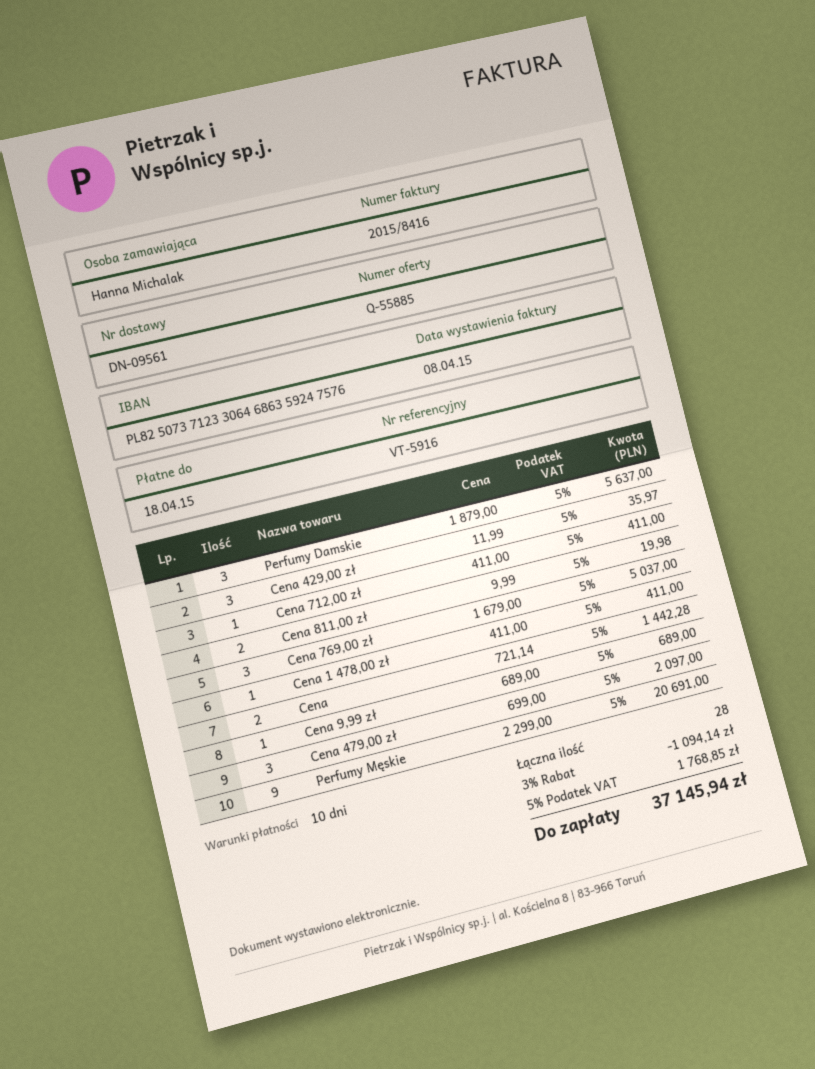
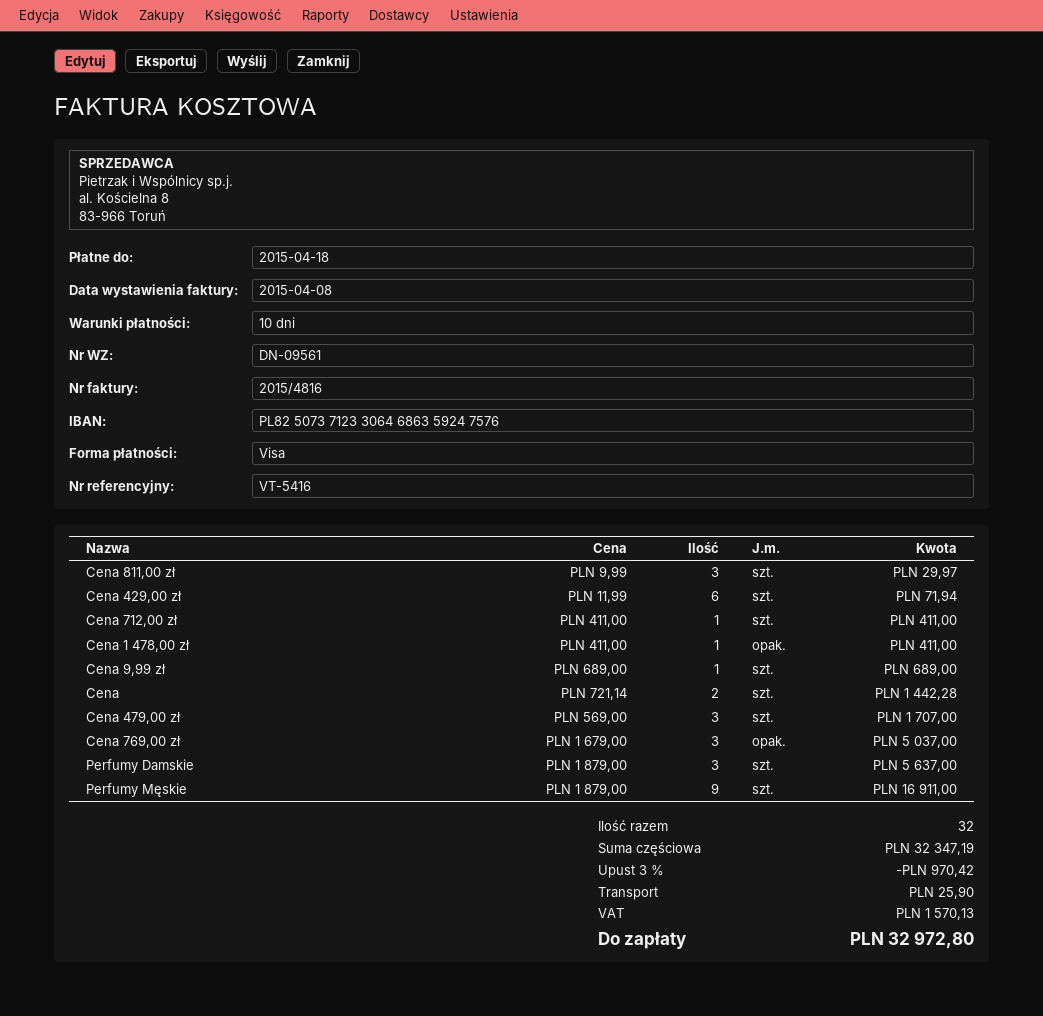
invoice number: 2015/8416 -> 2015/4816
reference: VT-5916 -> VT-5416
Cena 429,00 zł: 3 x 11.99 = 35.97 -> 6 x 11.99 = 71.94
Cena 811,00 zł: 2 x 9.99 = 19.98 -> 3 x 9.99 = 29.97
Cena 479,00 zł: 3 x 699.00 = 2097.00 -> 3 x 569.00 = 1707.00
Perfumy Męskie: 9 x 2299.00 = 20691.00 -> 9 x 1879.00 = 16911.00
total quantity: 28 -> 32
discount: 3% = 1094.14 -> 3% = 970.42
shipping: none -> 25.90
tax: 1768.85 -> 1570.13
total: 37145.94 -> 32972.80

